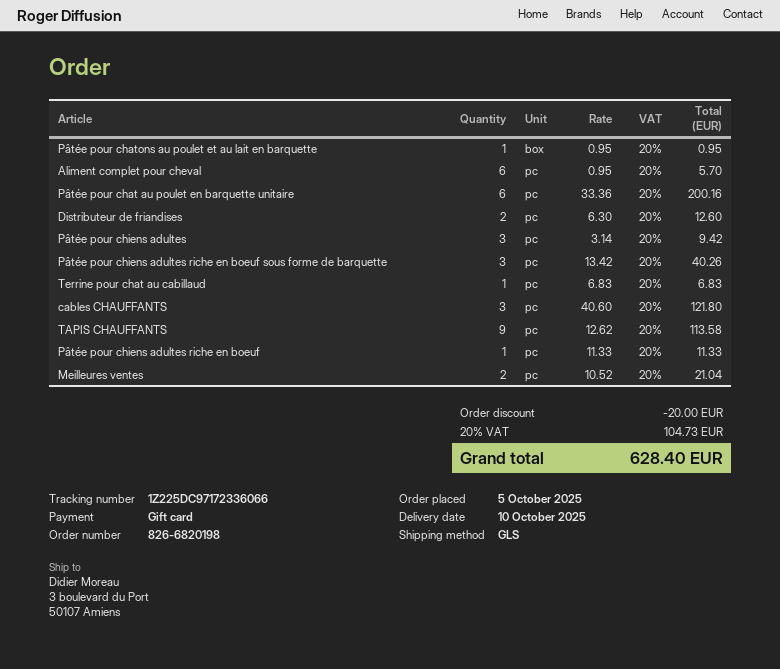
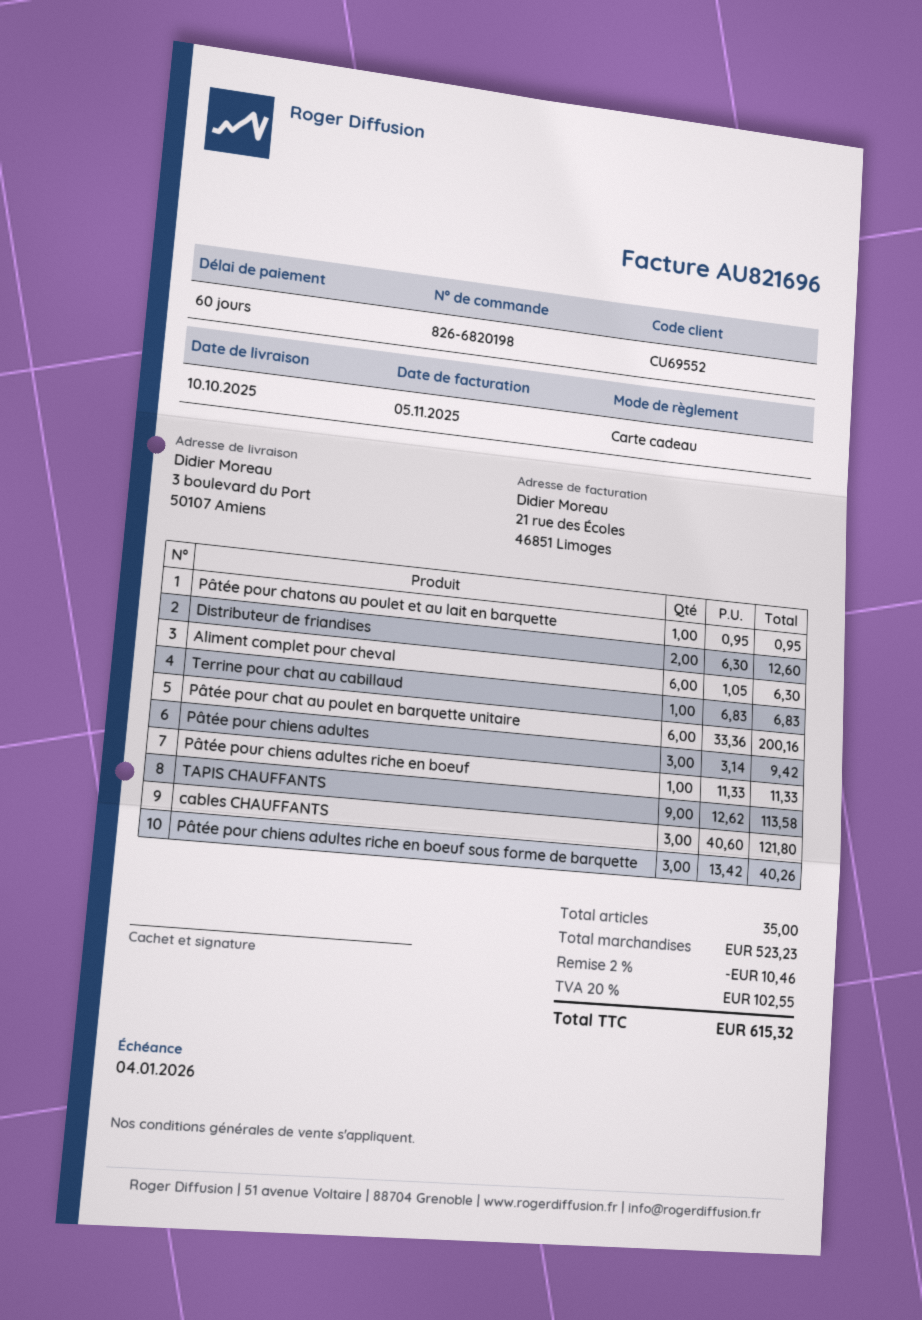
Aliment complet pour cheval: 6 x 0.95 = 5.70 -> 6 x 1.05 = 6.30
Meilleures ventes: 2 x 10.52 = 21.04 -> none
discount: 20.00 -> 10.46
tax: 20% = 104.73 -> 20% = 102.55
total: 628.40 -> 615.32

